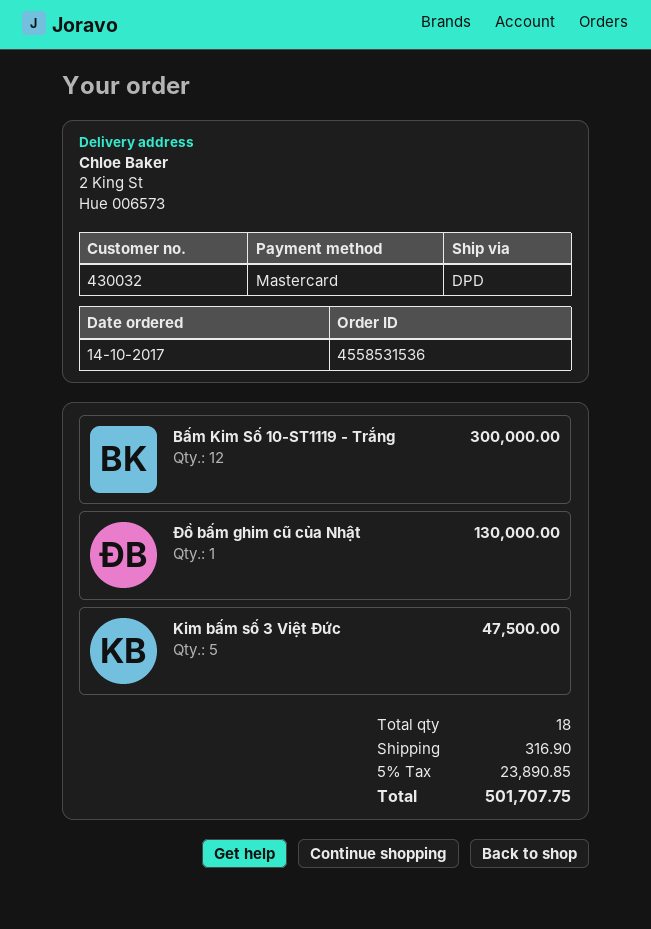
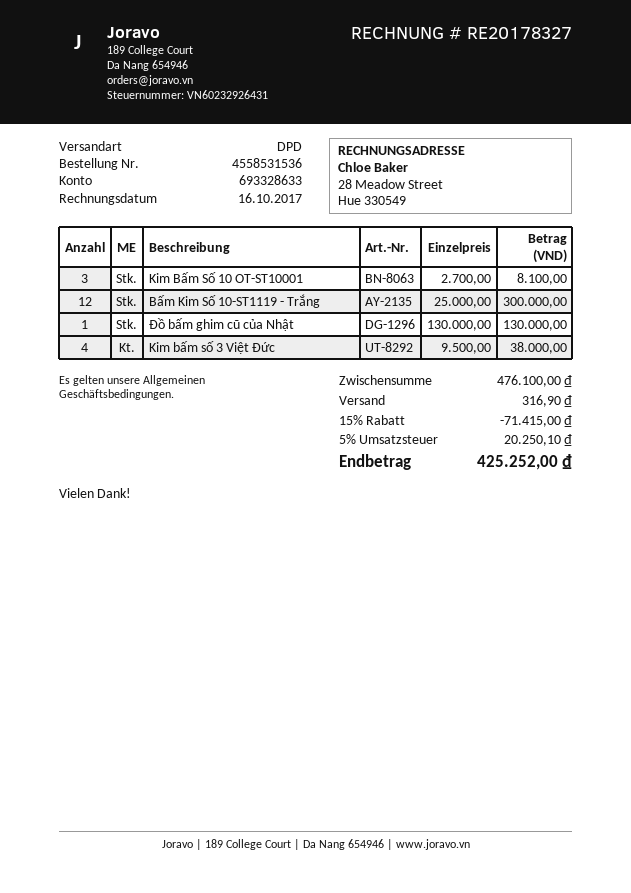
Kim bấm số 3 Việt Đức: 5 for 47500.00 -> 4 for 38000.00
Kim Bấm Số 10 OT-ST10001: none -> 3 for 8100.00
discount: none -> 15% = 71415.00
tax: 5% = 23890.85 -> 5% = 20250.10
total: 501707.75 -> 425252.00

